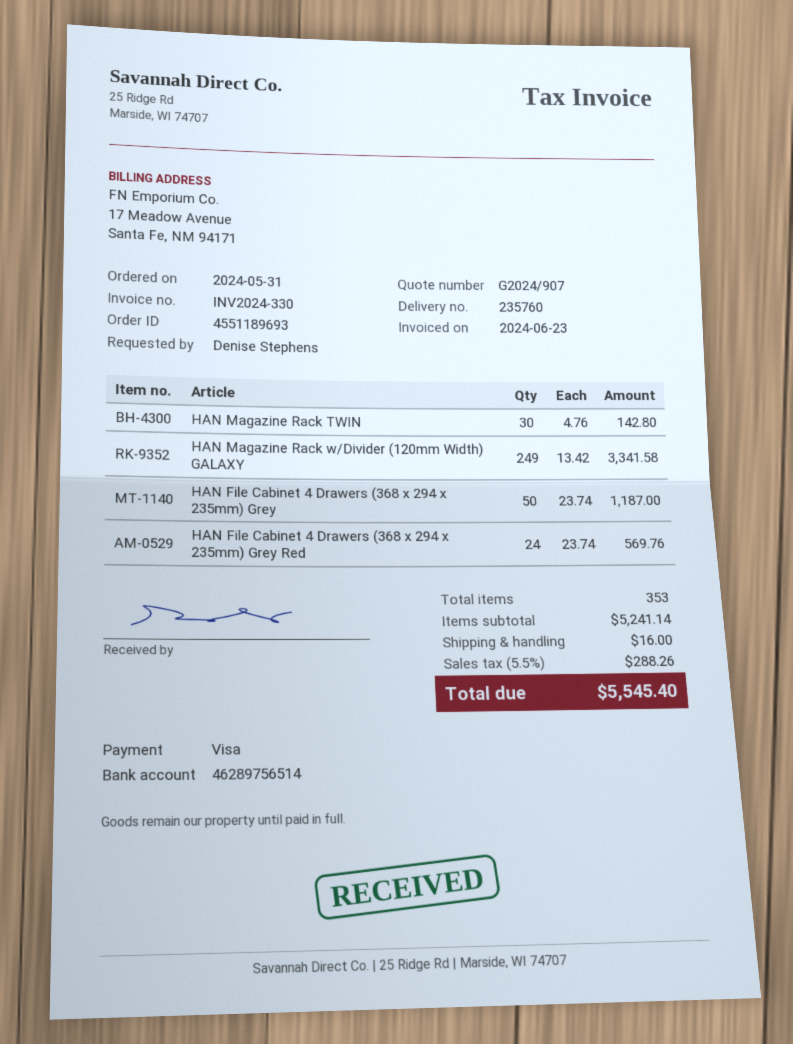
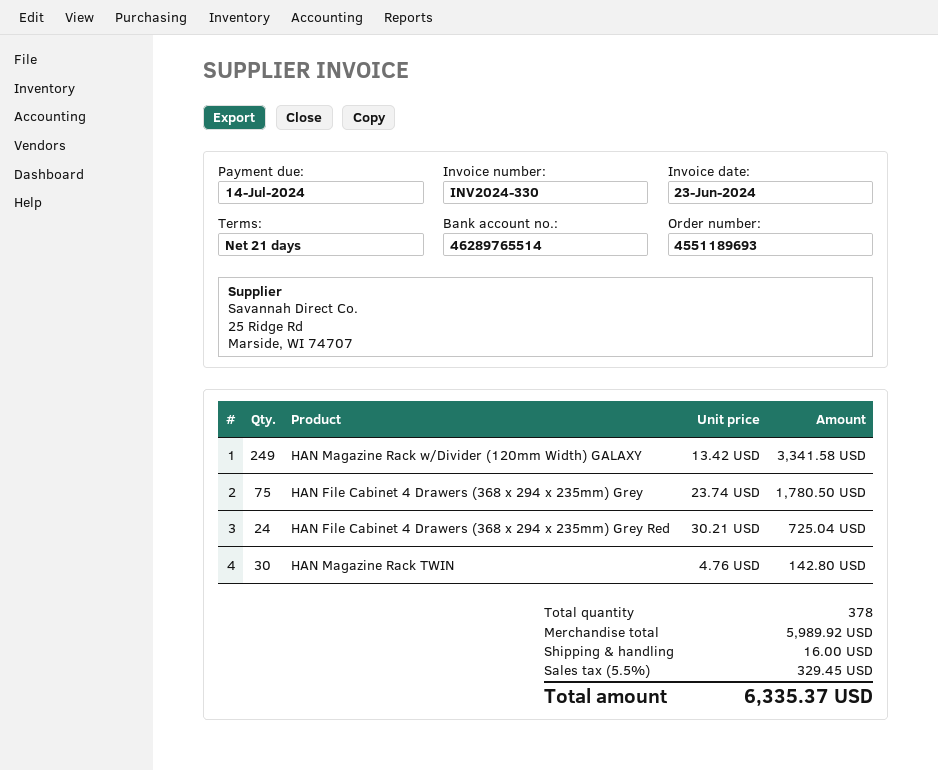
bank account: 46289756514 -> 46289765514
HAN File Cabinet 4 Drawers (368 x 294 x 235mm) Grey: 50 x 23.74 = 1187.00 -> 75 x 23.74 = 1780.50
HAN File Cabinet 4 Drawers (368 x 294 x 235mm) Grey Red: 24 x 23.74 = 569.76 -> 24 x 30.21 = 725.04
total quantity: 353 -> 378
subtotal: 5241.14 -> 5989.92
tax: 5.5% = 288.26 -> 5.5% = 329.45
total: 5545.40 -> 6335.37

